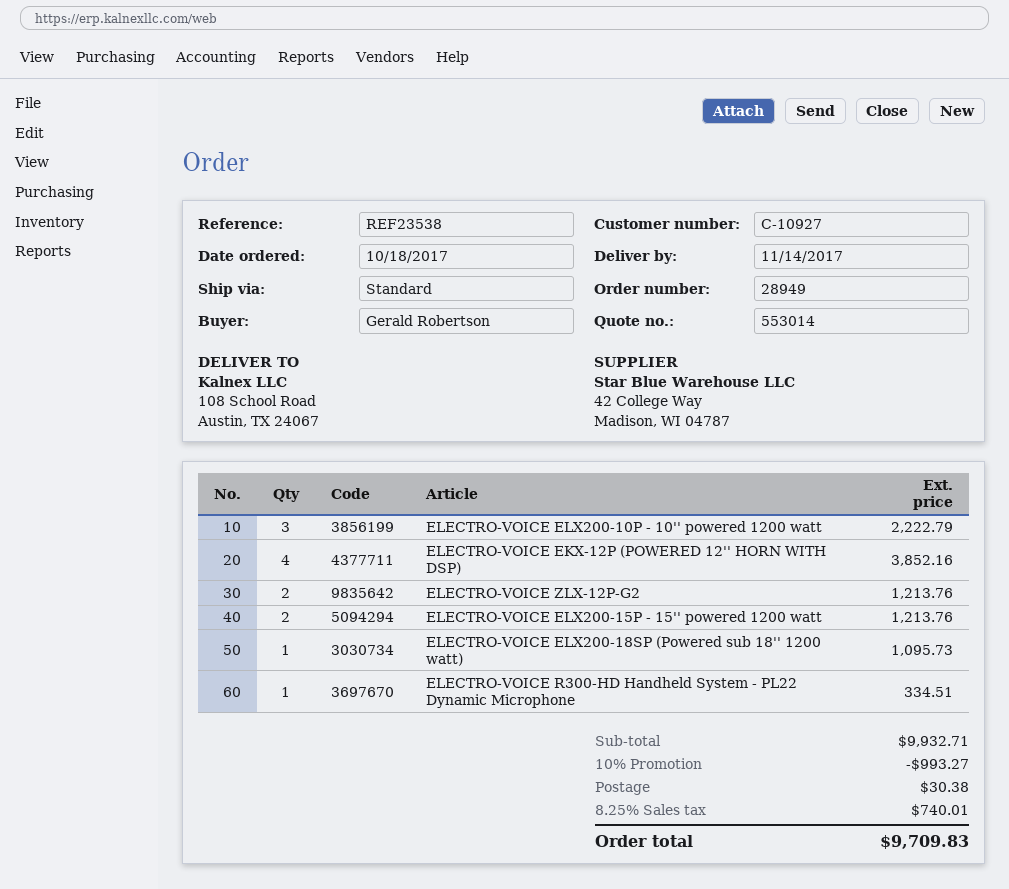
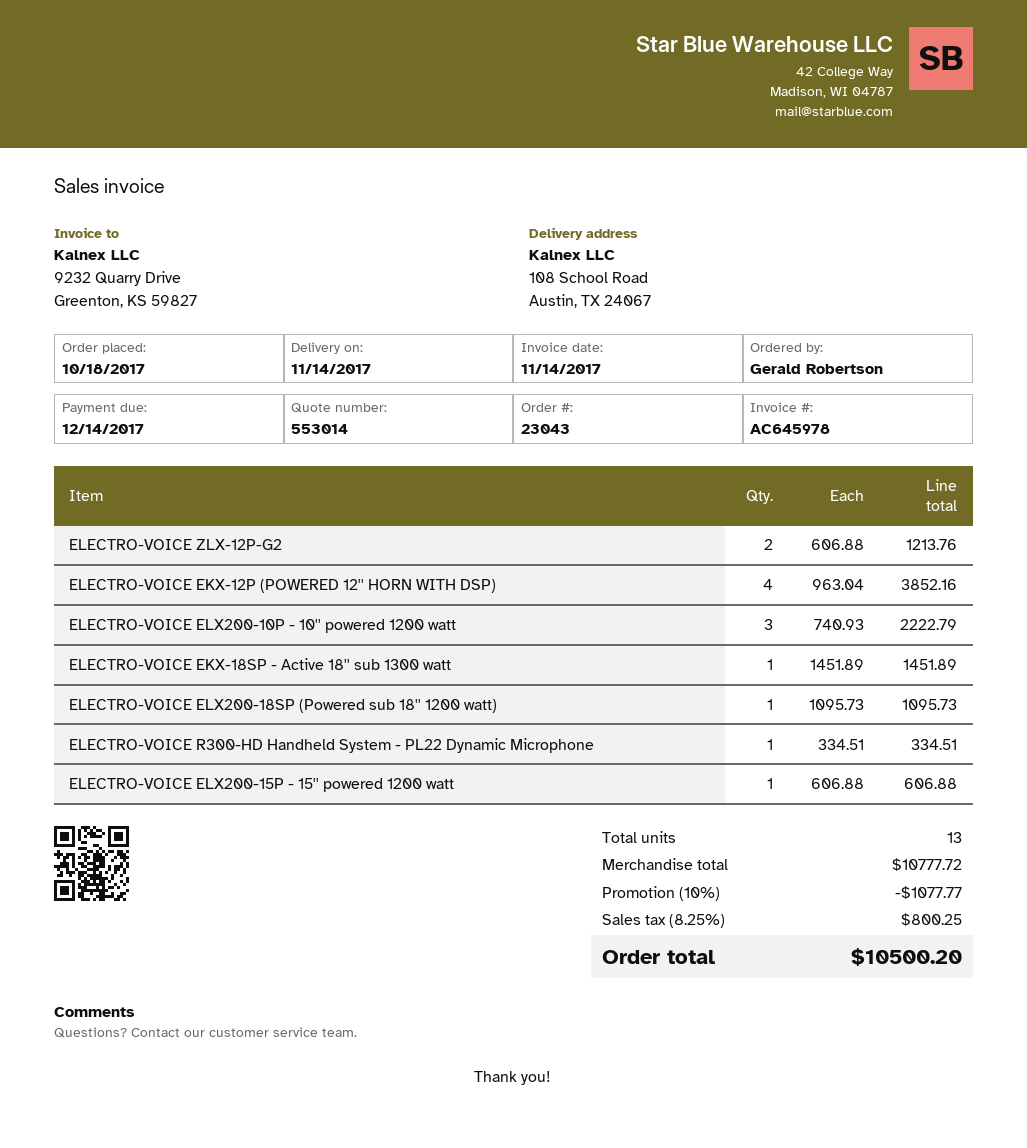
order number: 28949 -> 23043
ELECTRO-VOICE ELX200-15P - 15'' powered 1200 watt: 2 for 1213.76 -> 1 for 606.88
ELECTRO-VOICE EKX-18SP - Active 18'' sub 1300 watt: none -> 1 for 1451.89
subtotal: 9932.71 -> 10777.72
discount: 10% = 993.27 -> 10% = 1077.77
shipping: 30.38 -> none
tax: 8.25% = 740.01 -> 8.25% = 800.25
total: 9709.83 -> 10500.20

